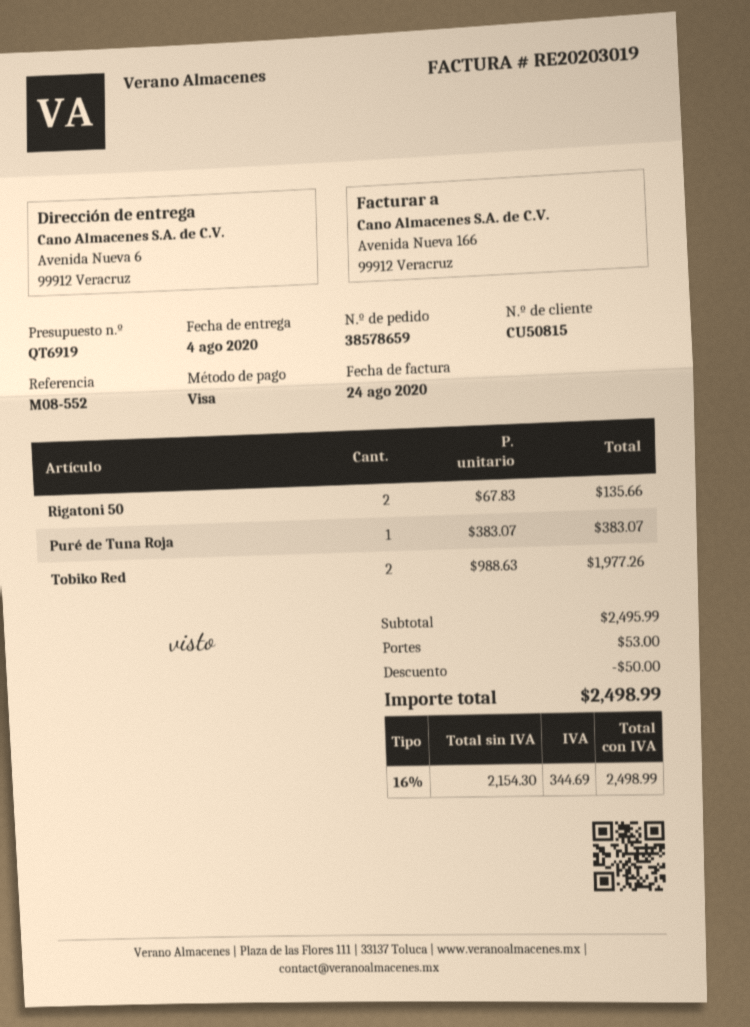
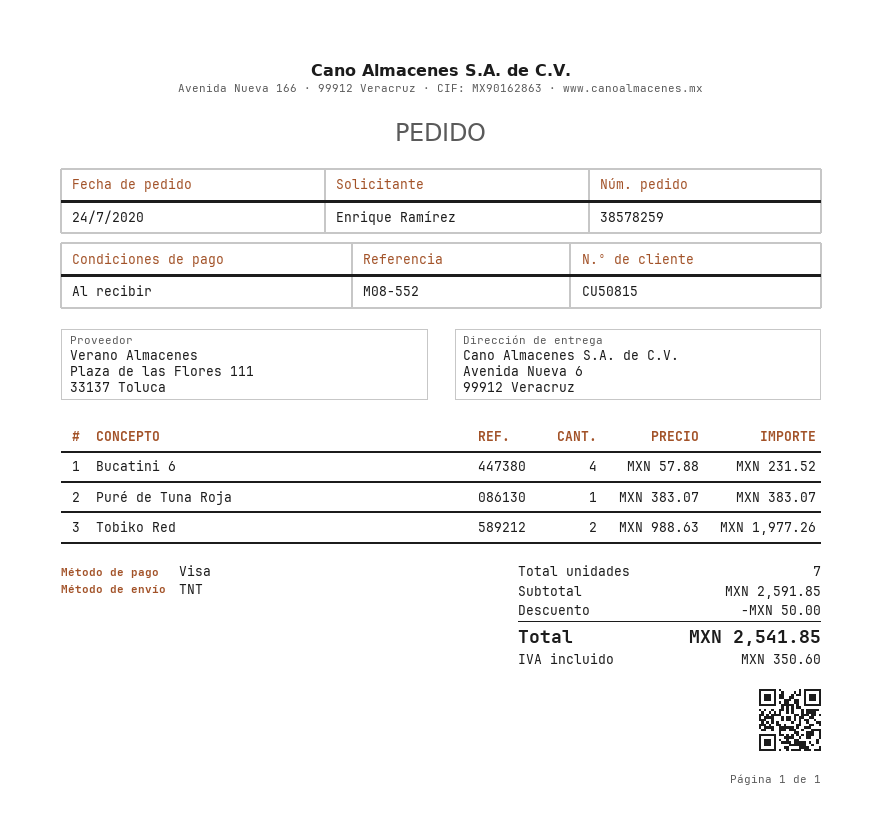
order number: 38578659 -> 38578259
Rigatoni 50: 2 x 67.83 = 135.66 -> none
Bucatini 6: none -> 4 x 57.88 = 231.52
subtotal: 2495.99 -> 2591.85
shipping: 53.00 -> none
tax: 344.69 -> 350.60
total: 2498.99 -> 2541.85

